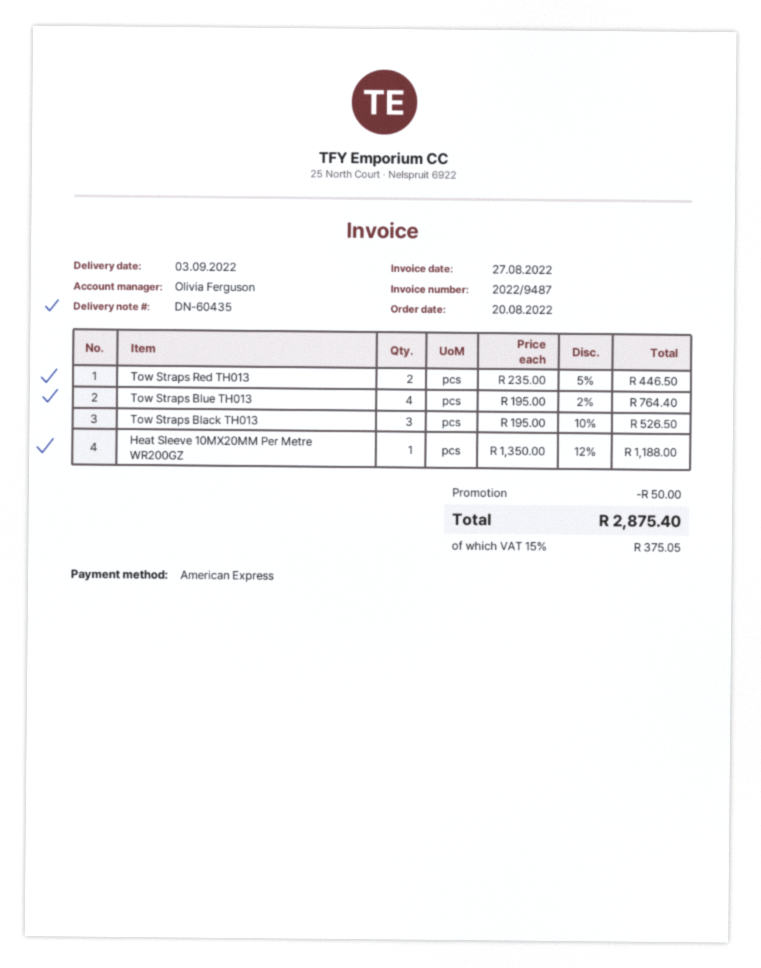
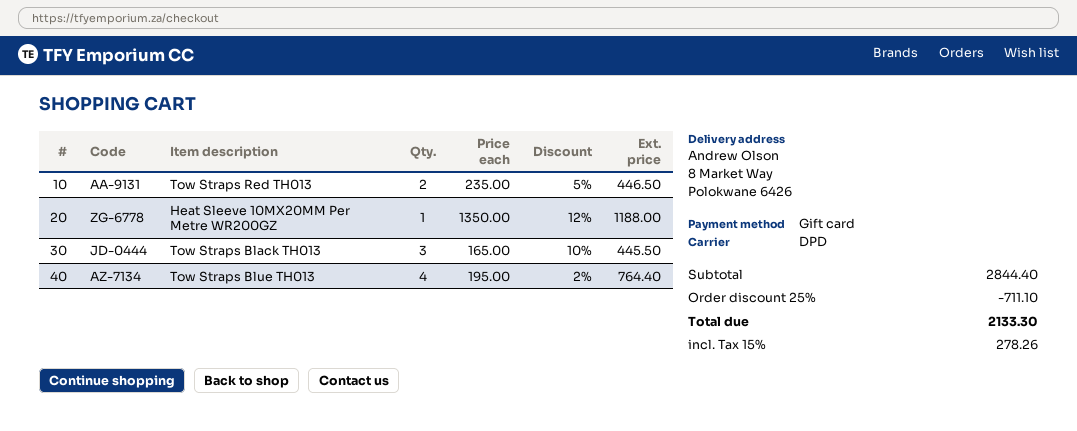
payment method: American Express -> gift card
Tow Straps Black TH013: 3 x 195.00 - 10% = 526.50 -> 3 x 165.00 - 10% = 445.50
discount: 50.00 -> 711.10
tax: 15% = 375.05 -> 15% = 278.26
total: 2875.40 -> 2133.30

